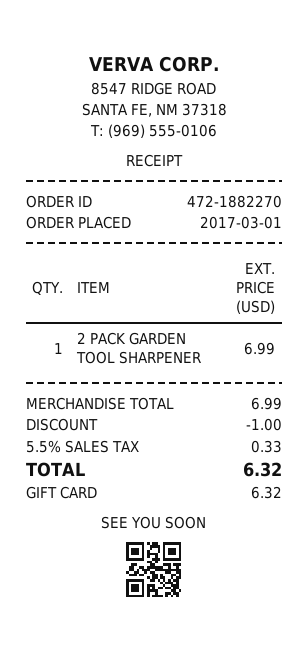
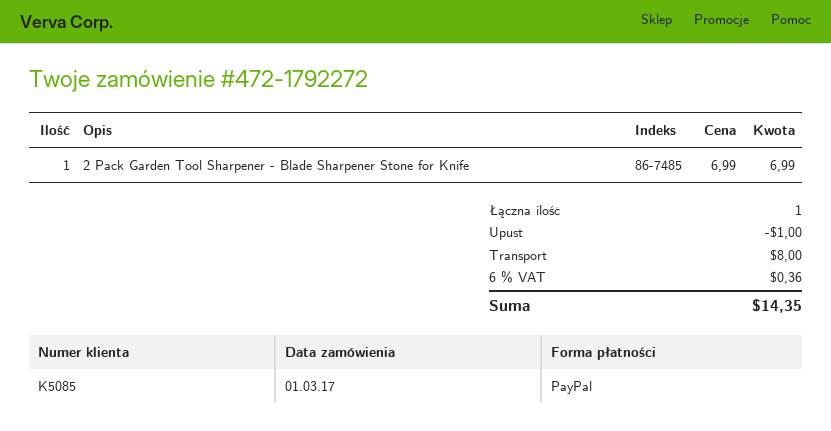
order number: 472-1882270 -> 472-1792272
payment method: gift card -> PayPal
shipping: none -> 8.00
tax: 5.5% = 0.33 -> 6% = 0.36
total: 6.32 -> 14.35

